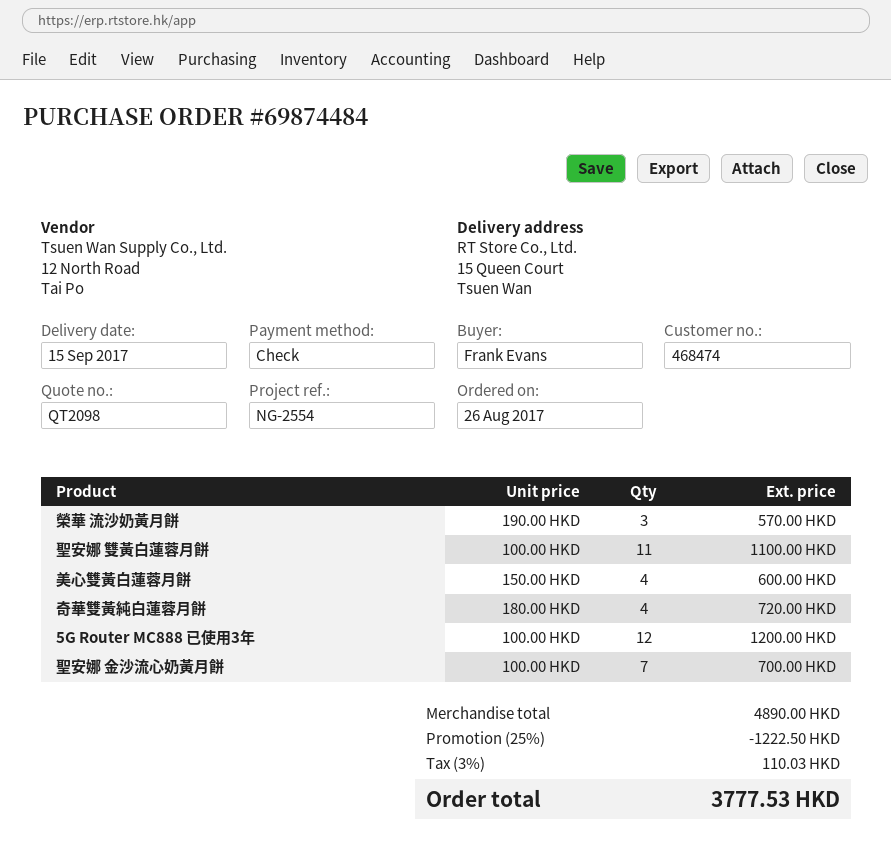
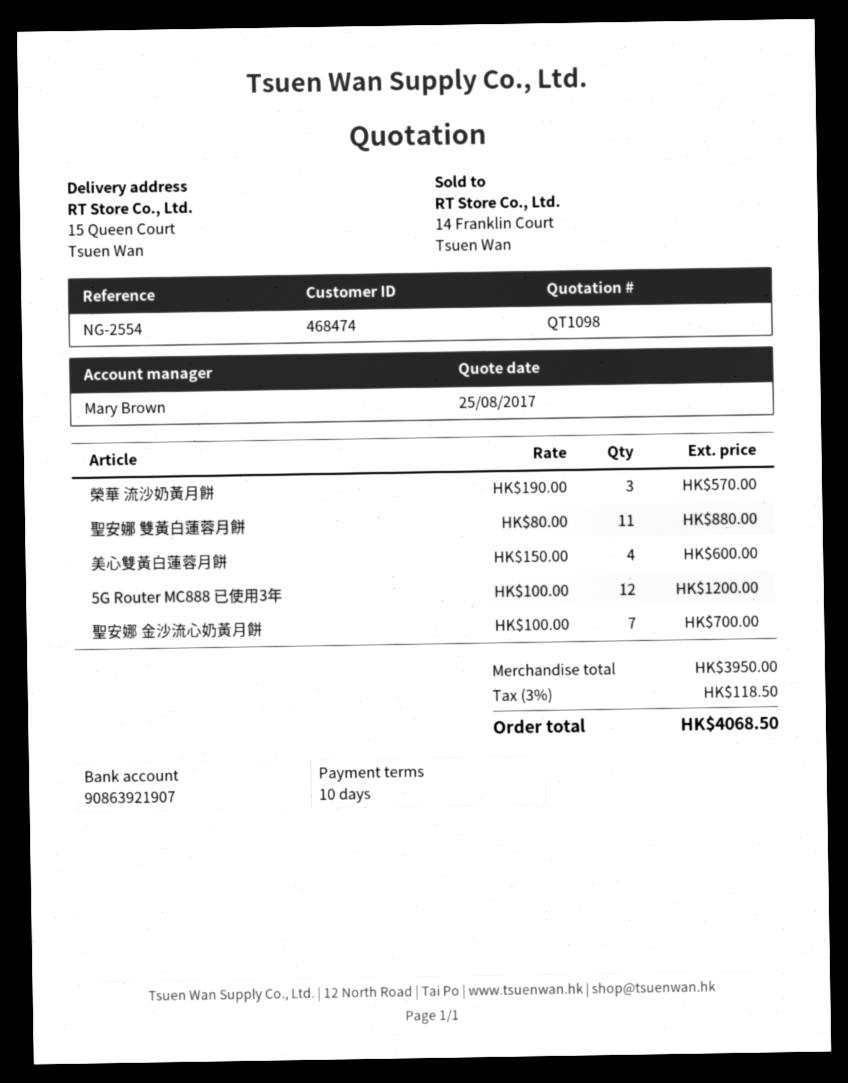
quote number: QT2098 -> QT1098
聖安娜 雙黃白蓮蓉月餅: 11 x 100.00 = 1100.00 -> 11 x 80.00 = 880.00
奇華雙黃純白蓮蓉月餅: 4 x 180.00 = 720.00 -> none
subtotal: 4890.00 -> 3950.00
discount: 25% = 1222.50 -> none
tax: 3% = 110.03 -> 3% = 118.50
total: 3777.53 -> 4068.50

